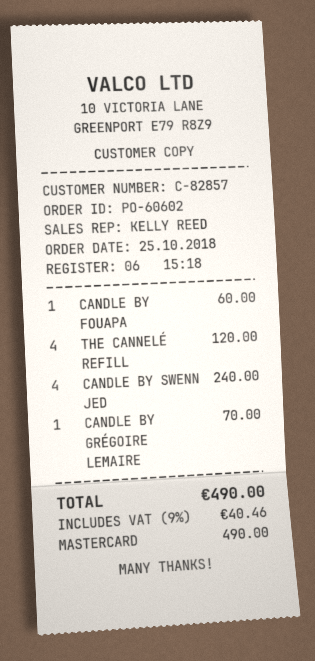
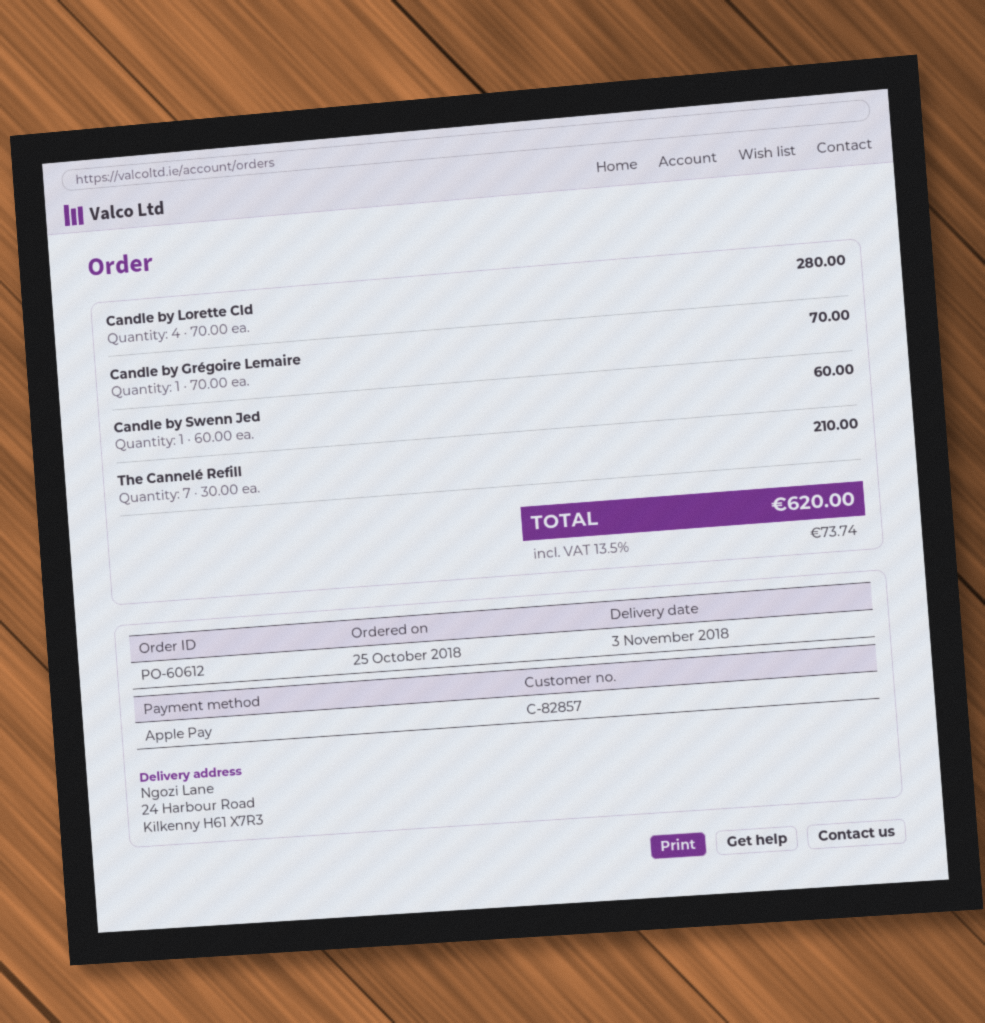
order number: PO-60602 -> PO-60612
payment method: Mastercard -> Apple Pay
CANDLE BY FOUAPA: 1 for 60.00 -> none
THE CANNELÉ REFILL: 4 for 120.00 -> 7 for 210.00
CANDLE BY SWENN JED: 4 for 240.00 -> 1 for 60.00
Candle by Lorette Cld: none -> 4 for 280.00
tax: 9% = 40.46 -> 13.5% = 73.74
total: 490.00 -> 620.00

